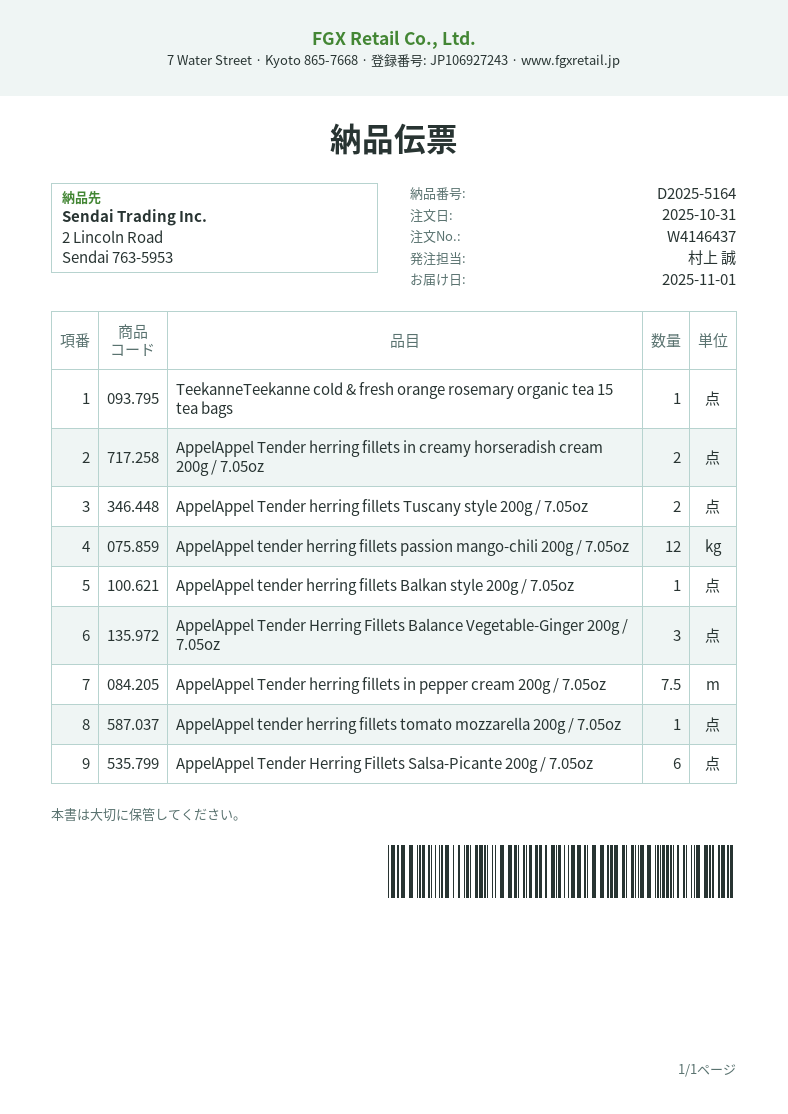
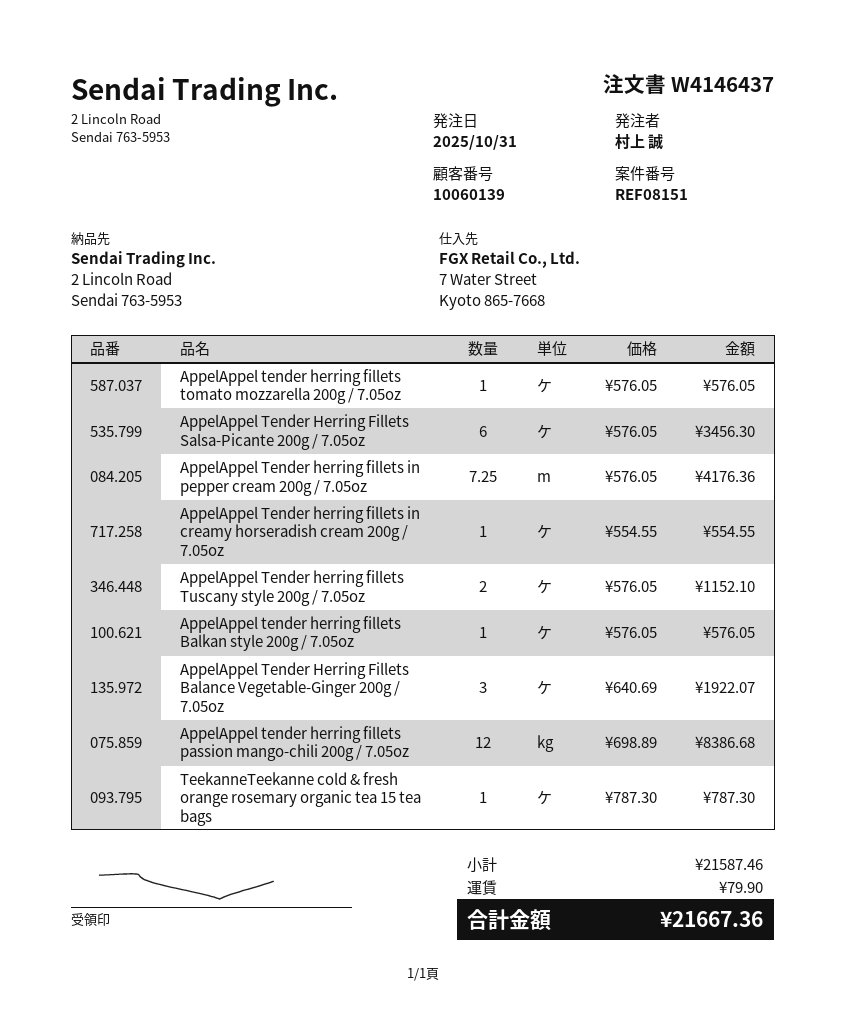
AppelAppel Tender herring fillets in creamy horseradish cream 200g / 7.05oz: 2 -> 1
AppelAppel Tender herring fillets in pepper cream 200g / 7.05oz: 7.5 -> 7.25

